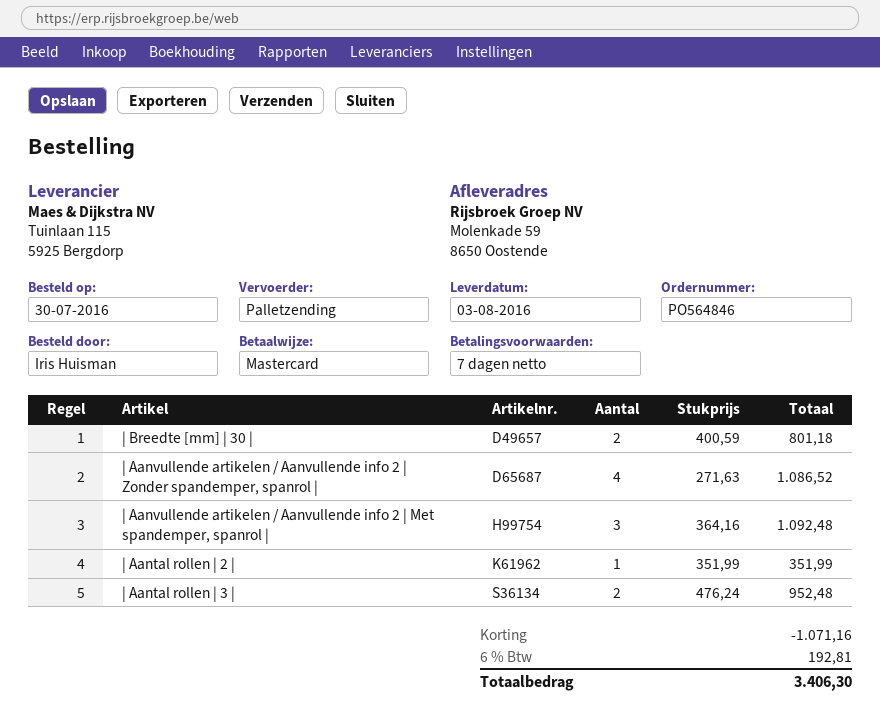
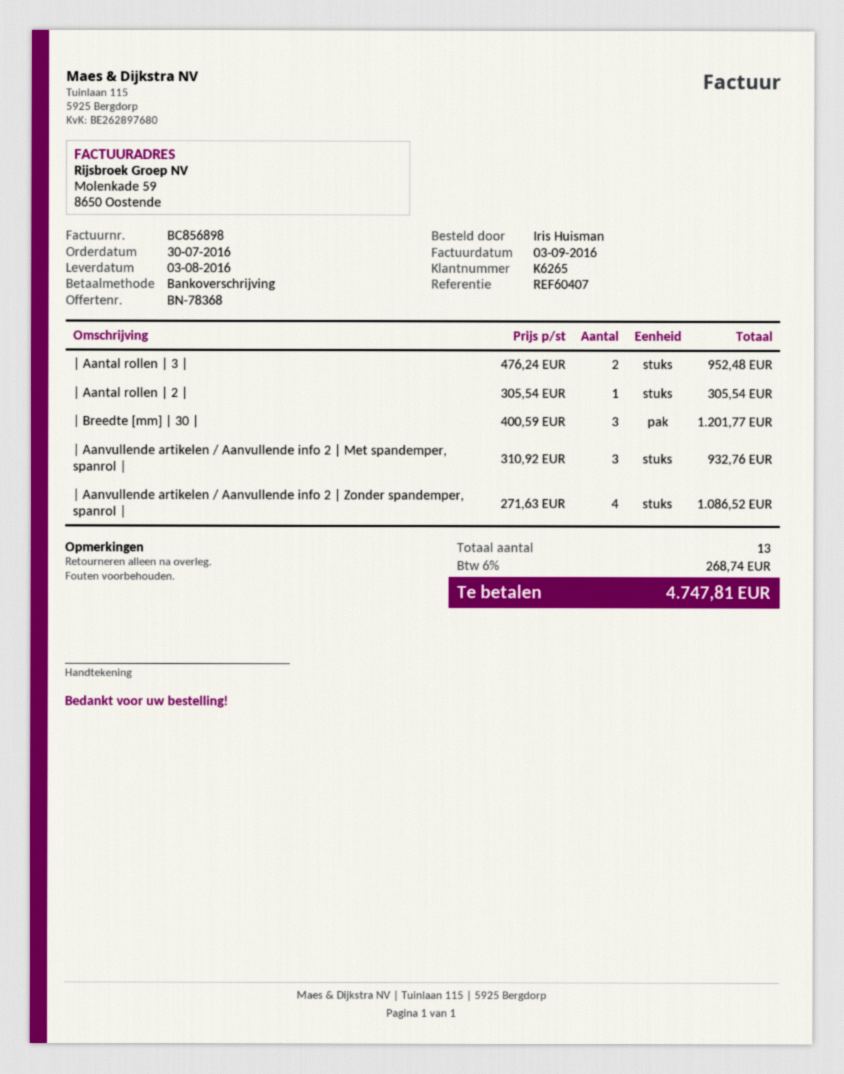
payment method: Mastercard -> bank transfer
| Breedte [mm] | 30 |: 2 x 400.59 = 801.18 -> 3 x 400.59 = 1201.77
| Aanvullende artikelen / Aanvullende info 2 | Met spandemper, spanrol |: 3 x 364.16 = 1092.48 -> 3 x 310.92 = 932.76
| Aantal rollen | 2 |: 1 x 351.99 = 351.99 -> 1 x 305.54 = 305.54
discount: 1071.16 -> none
tax: 6% = 192.81 -> 6% = 268.74
total: 3406.30 -> 4747.81

